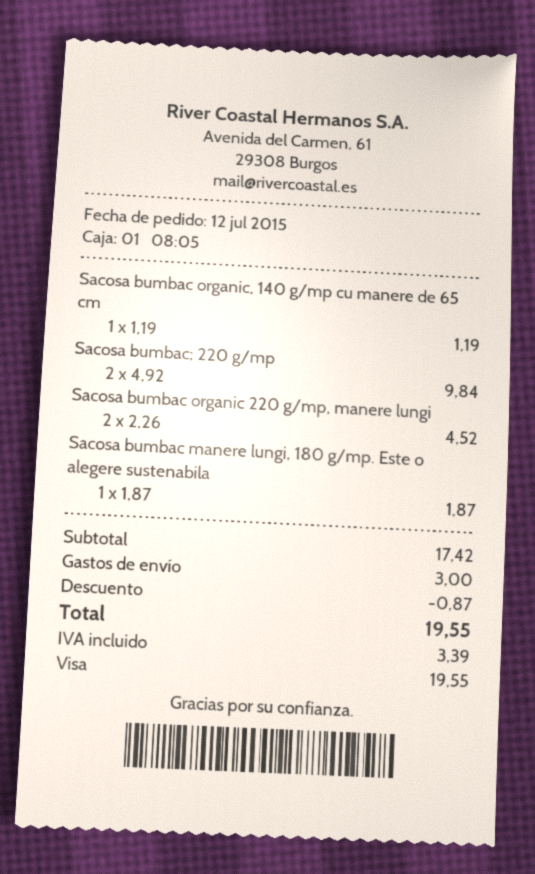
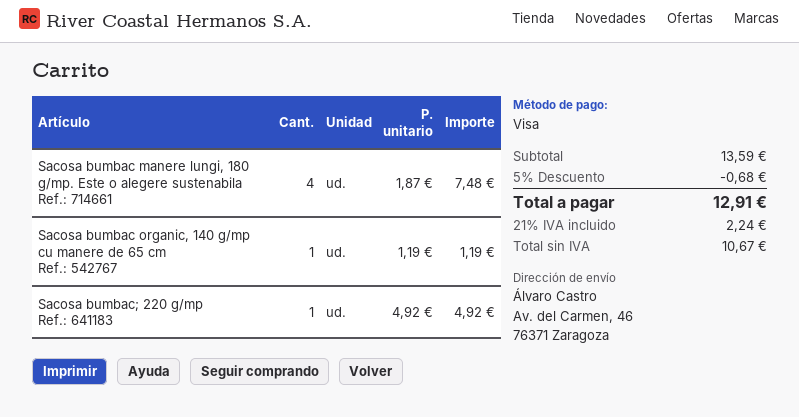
Sacosa bumbac; 220 g/mp: 2 x 4.92 = 9.84 -> 1 x 4.92 = 4.92
Sacosa bumbac organic 220 g/mp, manere lungi: 2 x 2.26 = 4.52 -> none
Sacosa bumbac manere lungi, 180 g/mp. Este o alegere sustenabila: 1 x 1.87 = 1.87 -> 4 x 1.87 = 7.48
subtotal: 17.42 -> 13.59
discount: 0.87 -> 0.68
shipping: 3.00 -> none
tax: 3.39 -> 2.24
total: 19.55 -> 12.91

